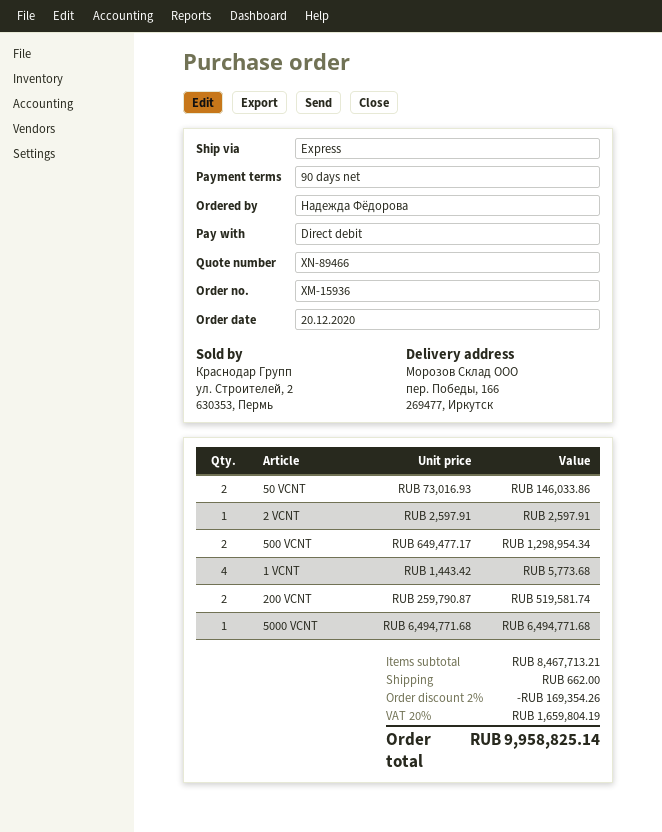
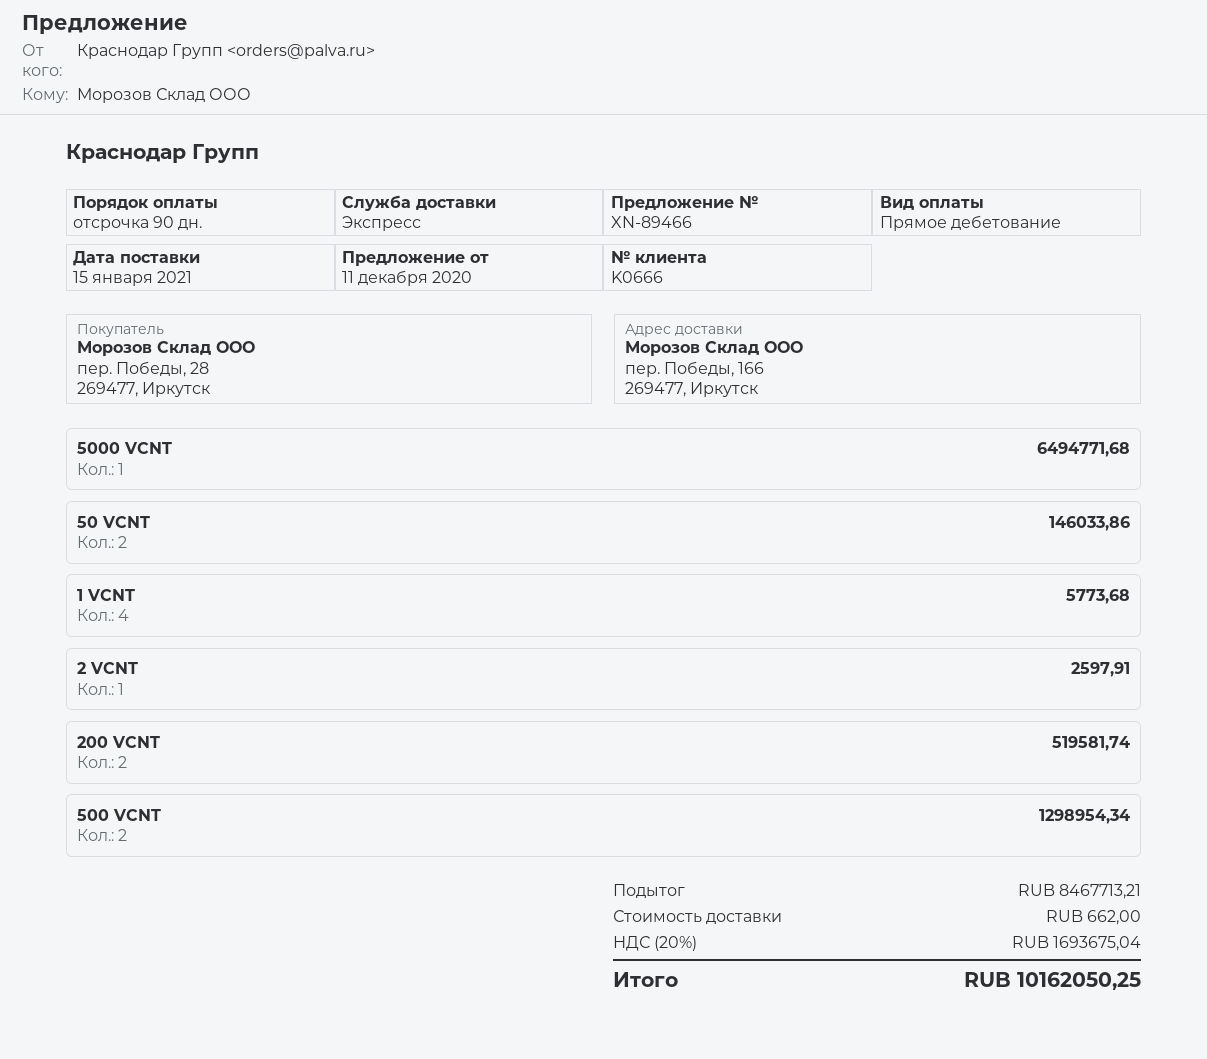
discount: 2% = 169354.26 -> none
tax: 20% = 1659804.19 -> 20% = 1693675.04
total: 9958825.14 -> 10162050.25

